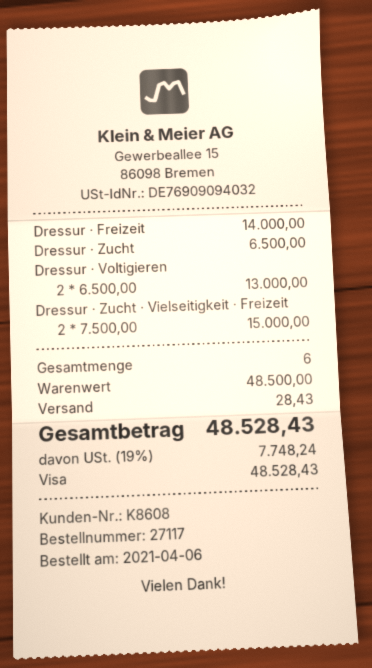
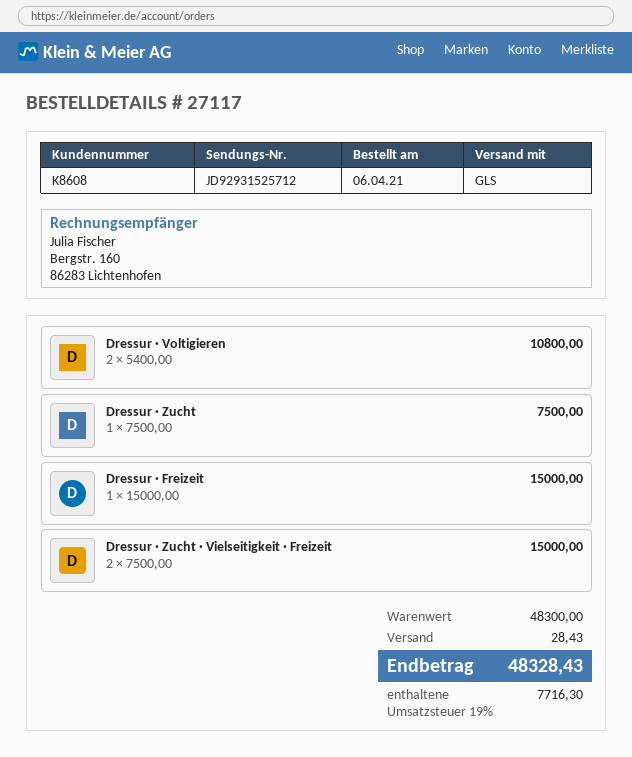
Dressur · Freizeit: 1 x 14000.00 = 14000.00 -> 1 x 15000.00 = 15000.00
Dressur · Zucht: 1 x 6500.00 = 6500.00 -> 1 x 7500.00 = 7500.00
Dressur · Voltigieren: 2 x 6500.00 = 13000.00 -> 2 x 5400.00 = 10800.00
subtotal: 48500.00 -> 48300.00
tax: 19% = 7748.24 -> 19% = 7716.30
total: 48528.43 -> 48328.43

